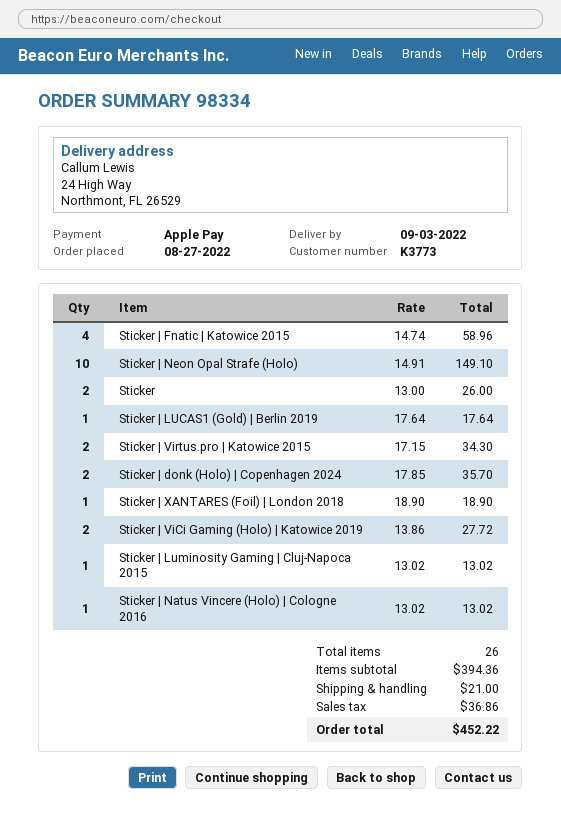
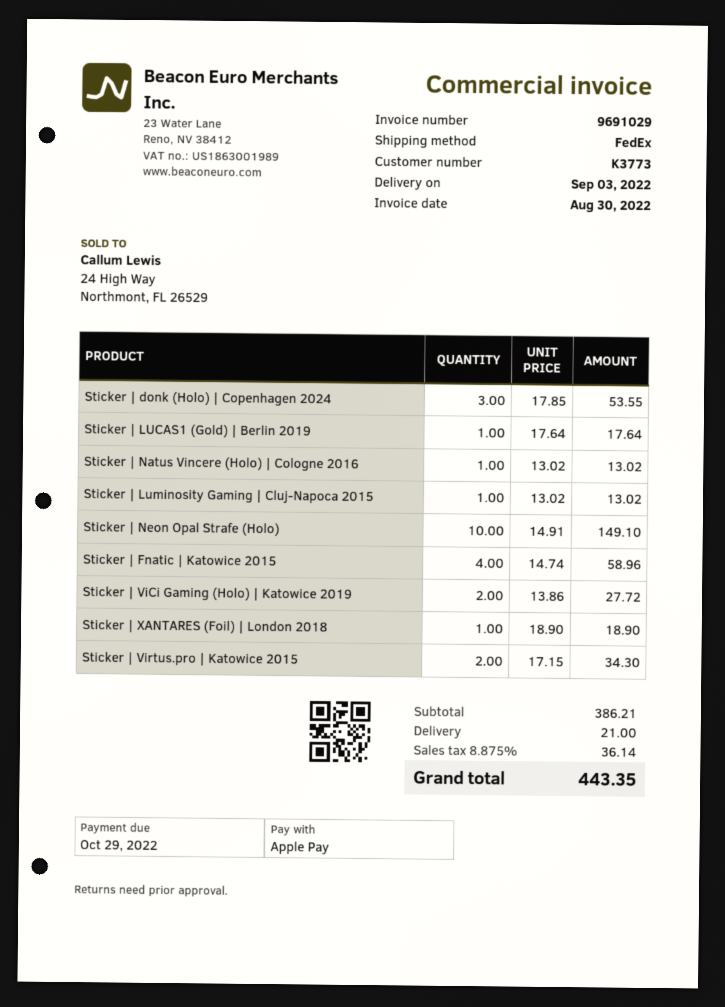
Sticker: 2 x 13.00 = 26.00 -> none
Sticker | donk (Holo) | Copenhagen 2024: 2 x 17.85 = 35.70 -> 3 x 17.85 = 53.55
subtotal: 394.36 -> 386.21
tax: 36.86 -> 36.14
total: 452.22 -> 443.35

